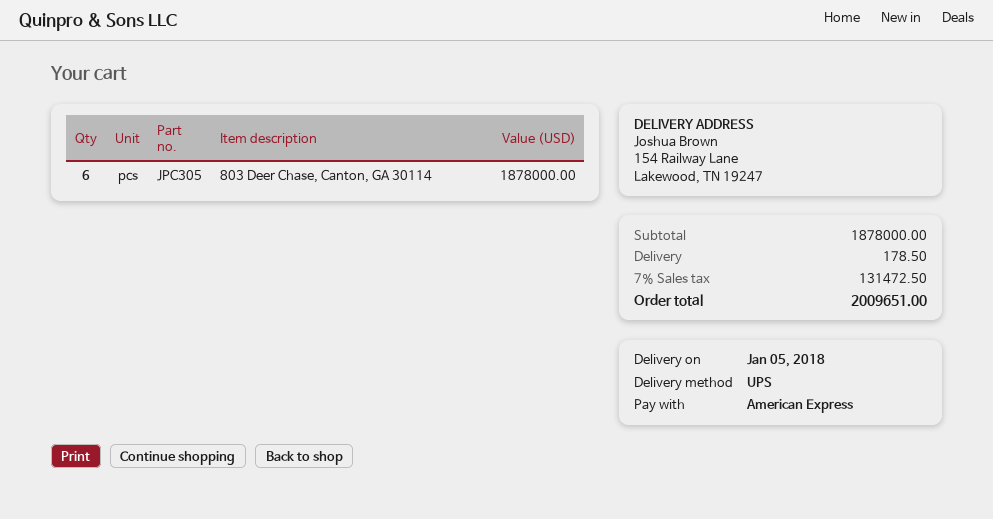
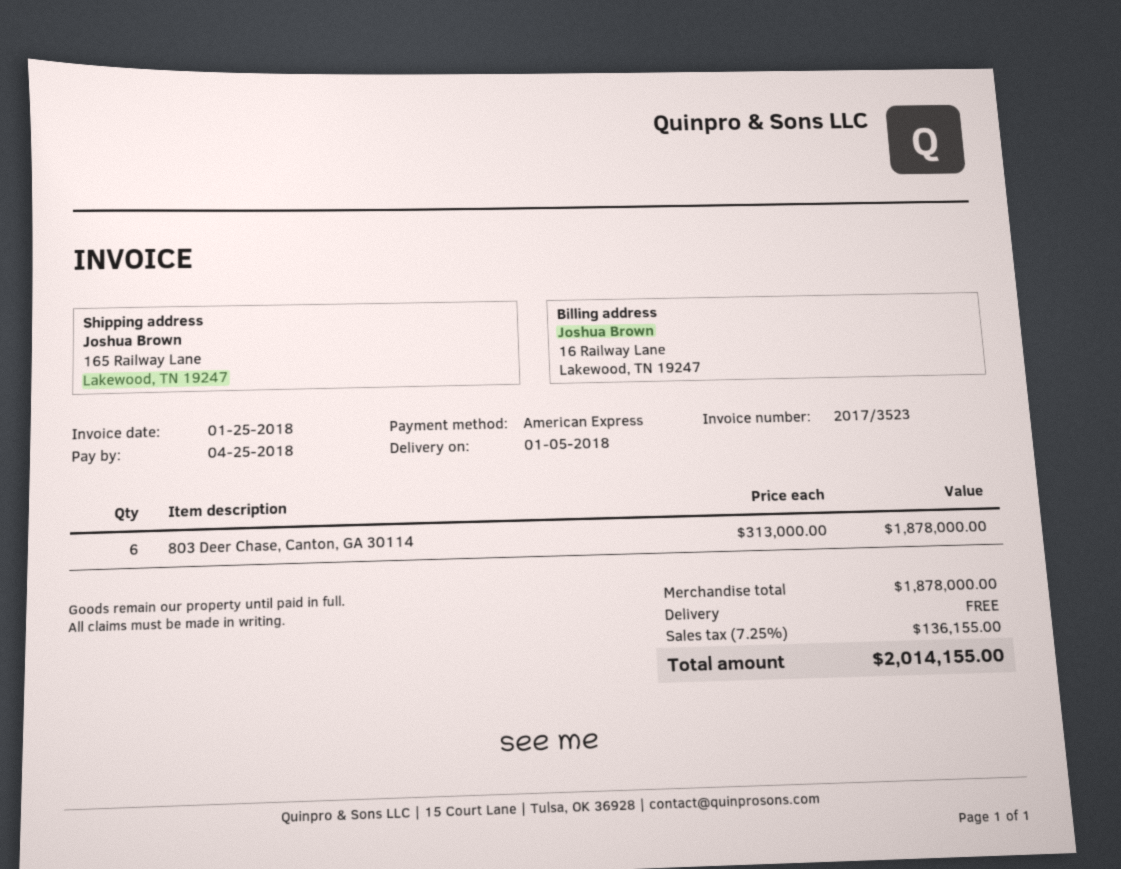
ship to: 154 Railway Lane, Lakewood, TN 19247 -> 165 Railway Lane, Lakewood, TN 19247
shipping: 178.50 -> 0.00
tax: 7% = 131472.50 -> 7.25% = 136155.00
total: 2009651.00 -> 2014155.00

